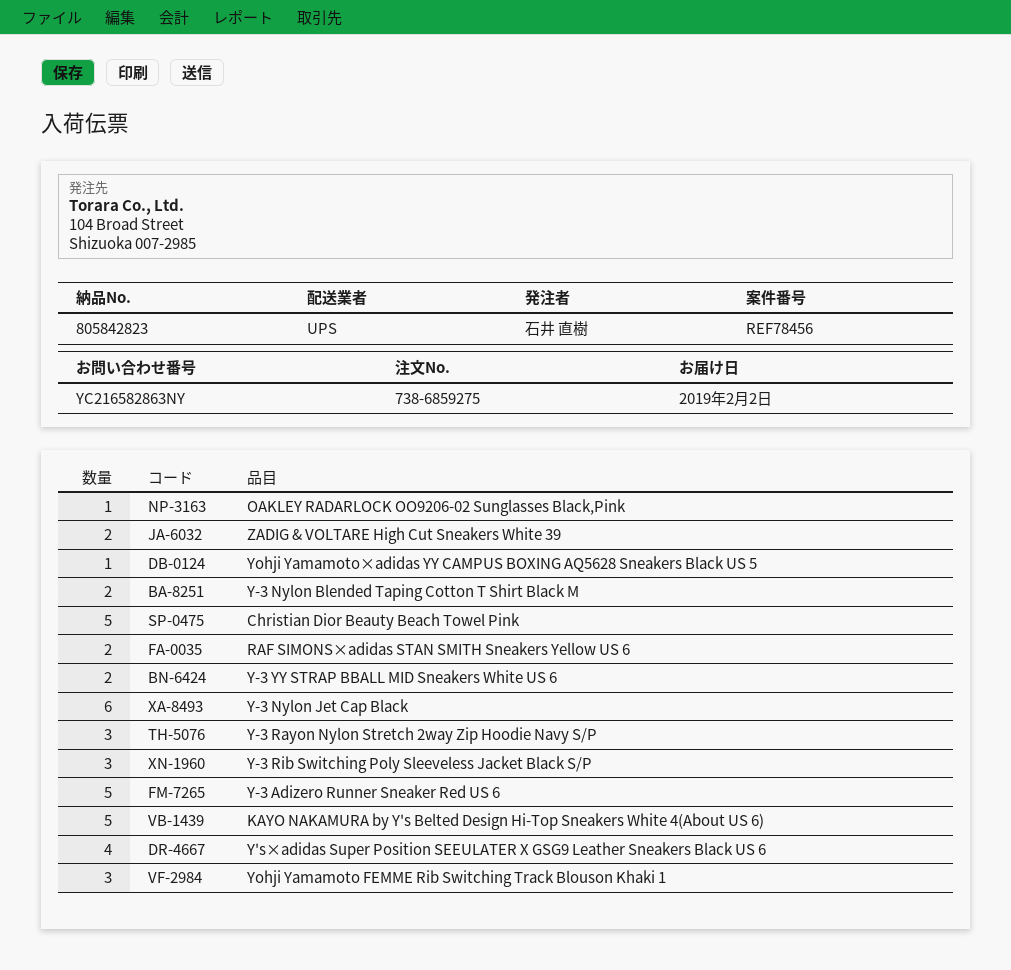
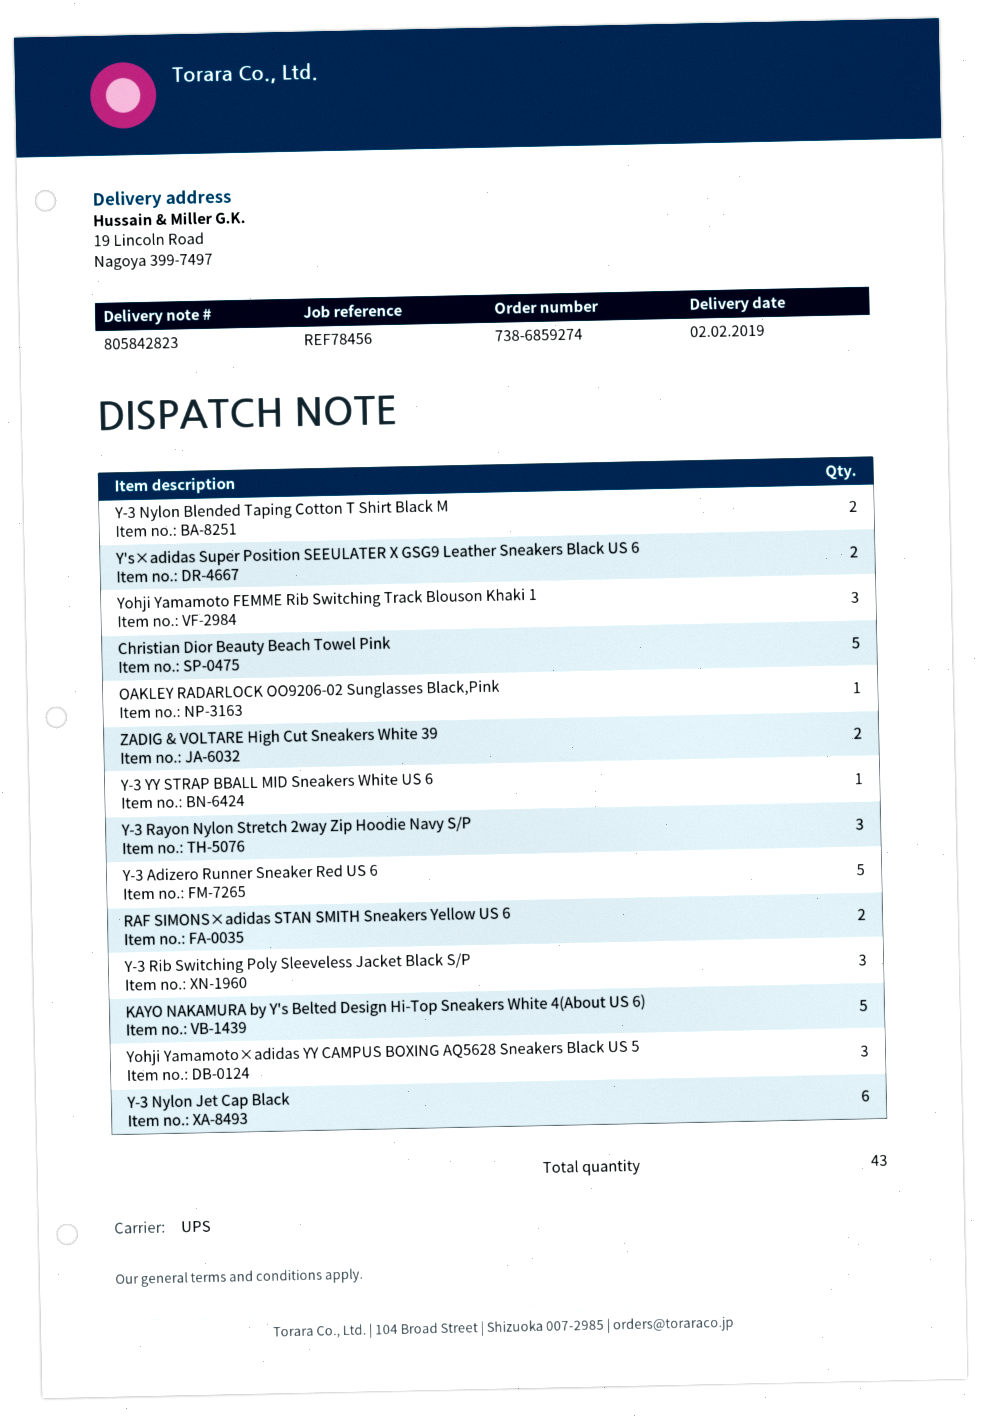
order number: 738-6859275 -> 738-6859274
Yohji Yamamoto×adidas YY CAMPUS BOXING AQ5628 Sneakers Black US 5: 1 -> 3
Y-3 YY STRAP BBALL MID Sneakers White US 6: 2 -> 1
Y's×adidas Super Position SEEULATER X GSG9 Leather Sneakers Black US 6: 4 -> 2

